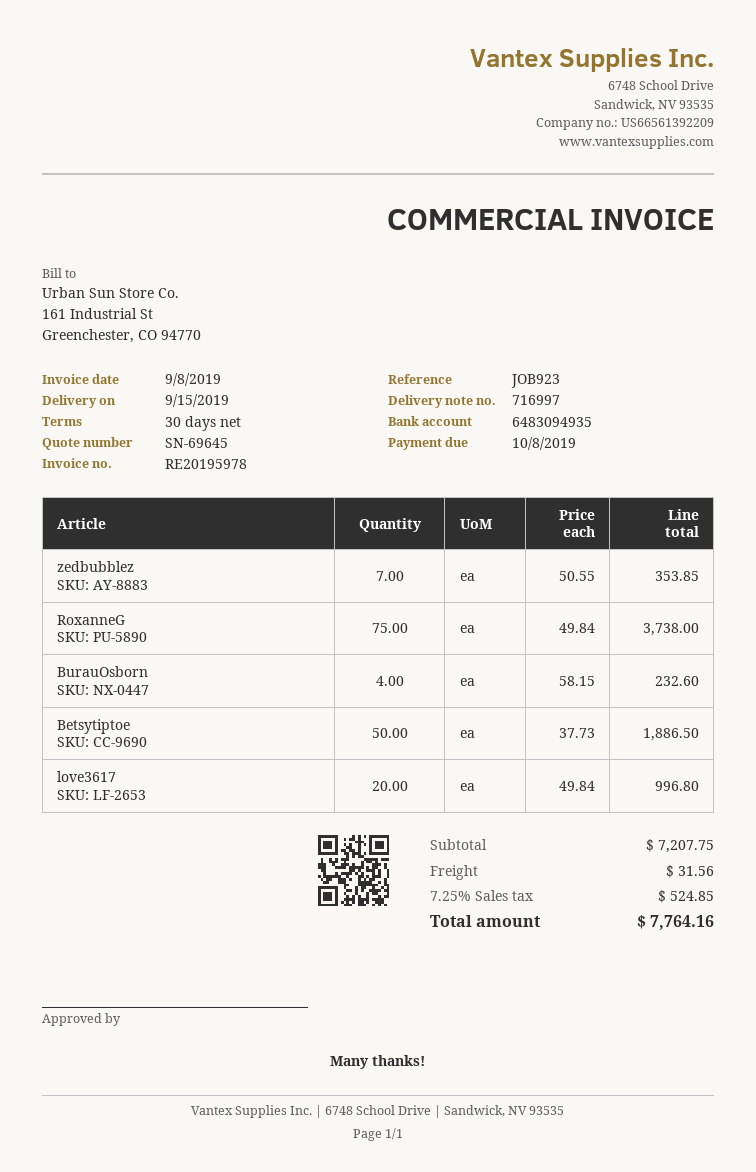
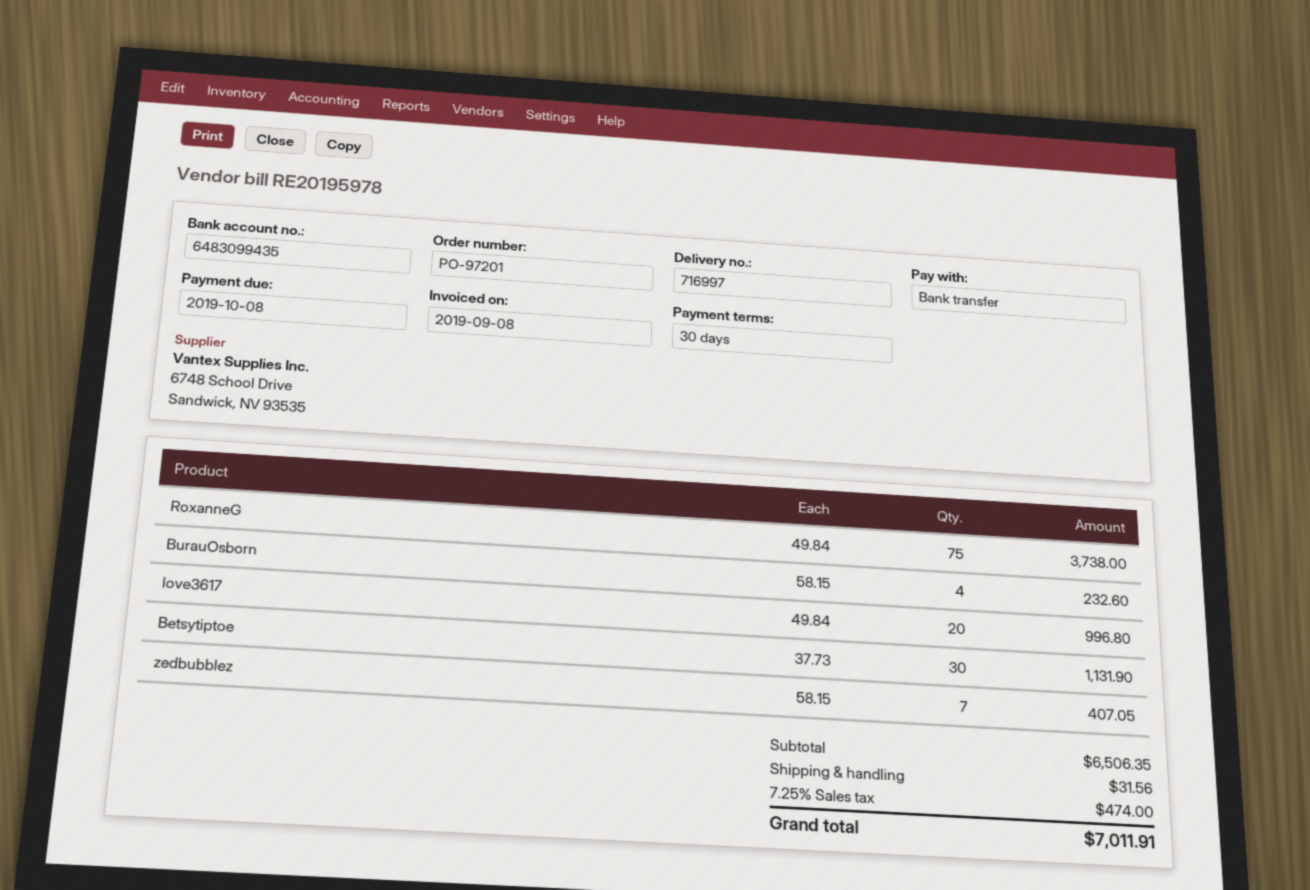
bank account: 6483094935 -> 6483099435
zedbubblez: 7 x 50.55 = 353.85 -> 7 x 58.15 = 407.05
Betsytiptoe: 50 x 37.73 = 1886.50 -> 30 x 37.73 = 1131.90
subtotal: 7207.75 -> 6506.35
tax: 7.25% = 524.85 -> 7.25% = 474.00
total: 7764.16 -> 7011.91

